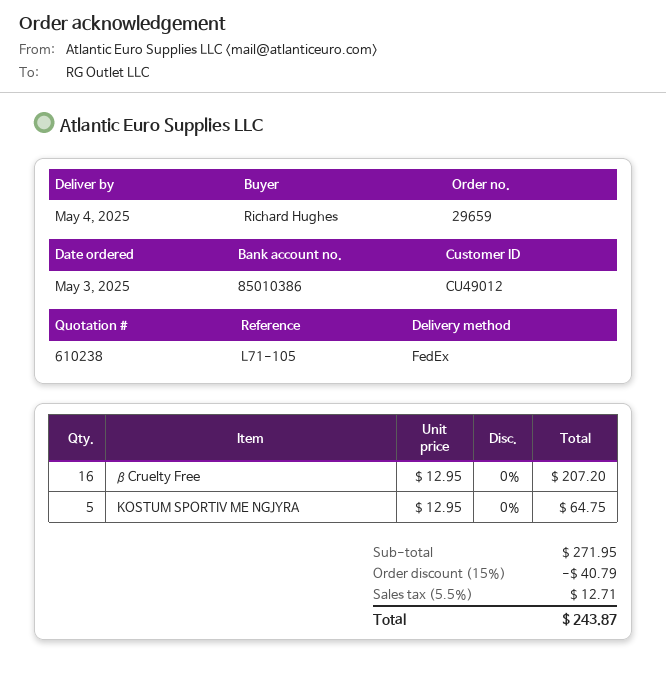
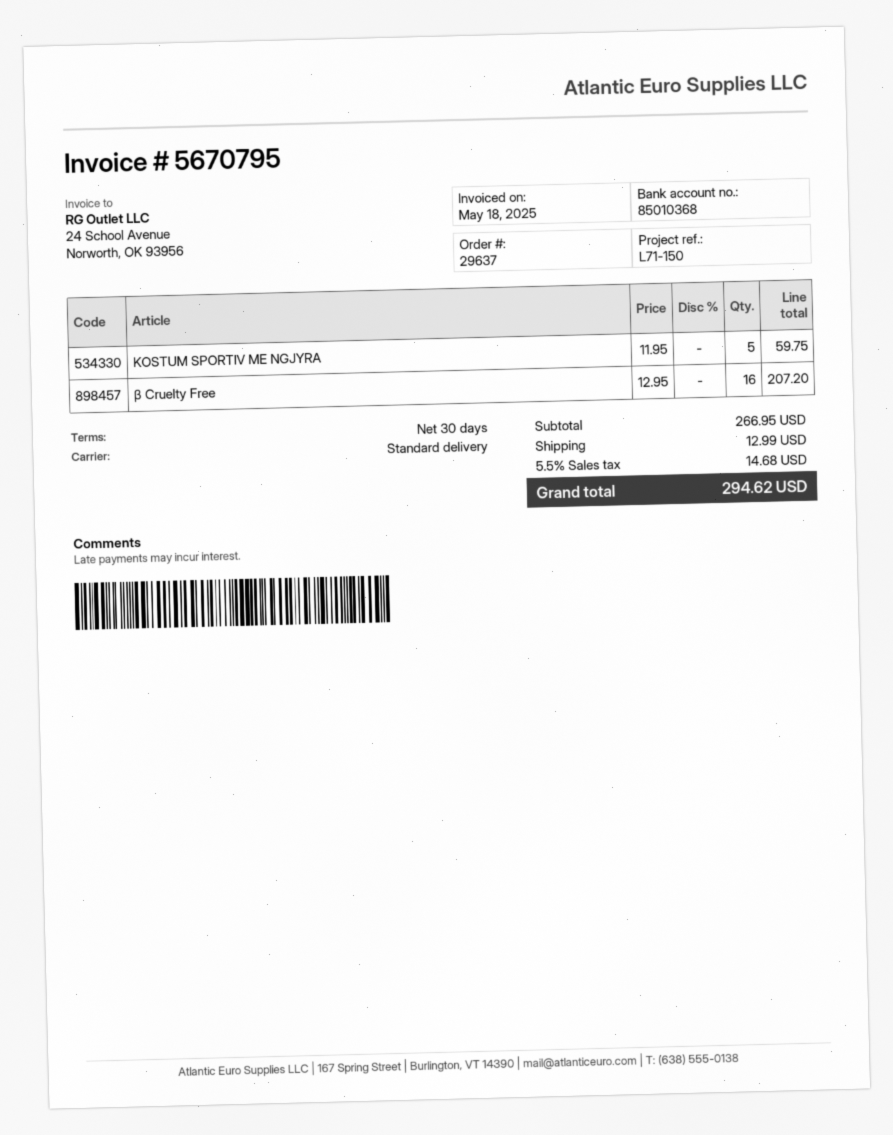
order number: 29659 -> 29637
reference: L71-105 -> L71-150
bank account: 85010386 -> 85010368
shipping method: FedEx -> standard
KOSTUM SPORTIV ME NGJYRA: 5 x 12.95 = 64.75 -> 5 x 11.95 = 59.75
subtotal: 271.95 -> 266.95
discount: 15% = 40.79 -> none
shipping: none -> 12.99
tax: 5.5% = 12.71 -> 5.5% = 14.68
total: 243.87 -> 294.62

